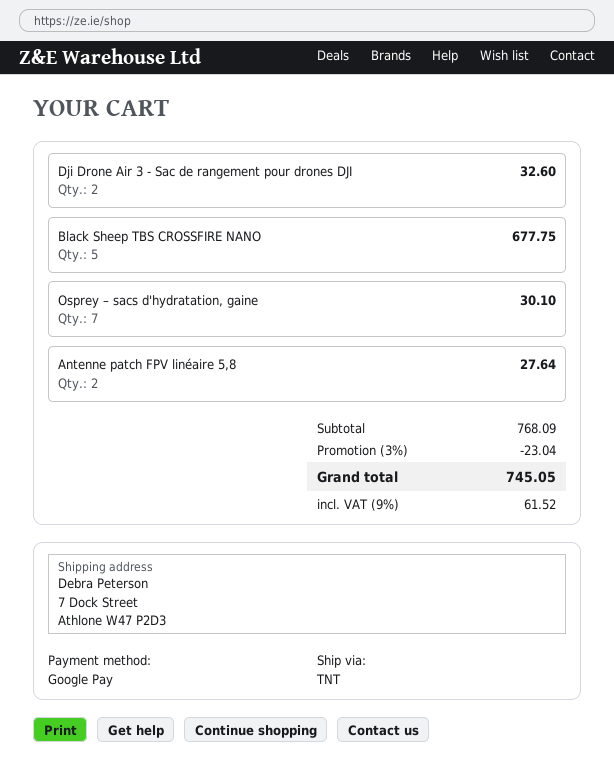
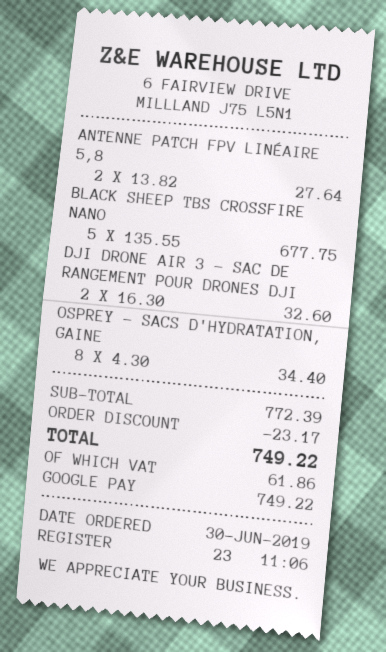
Osprey – sacs d'hydratation, gaine: 7 for 30.10 -> 8 for 34.40
subtotal: 768.09 -> 772.39
discount: 23.04 -> 23.17
tax: 61.52 -> 61.86
total: 745.05 -> 749.22

